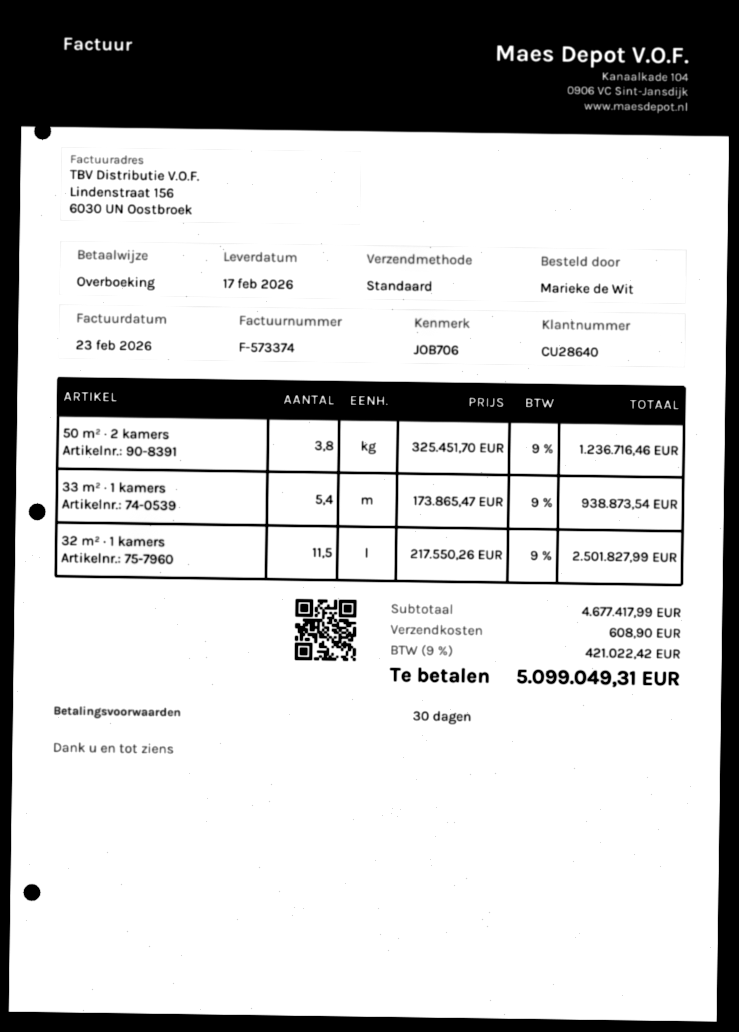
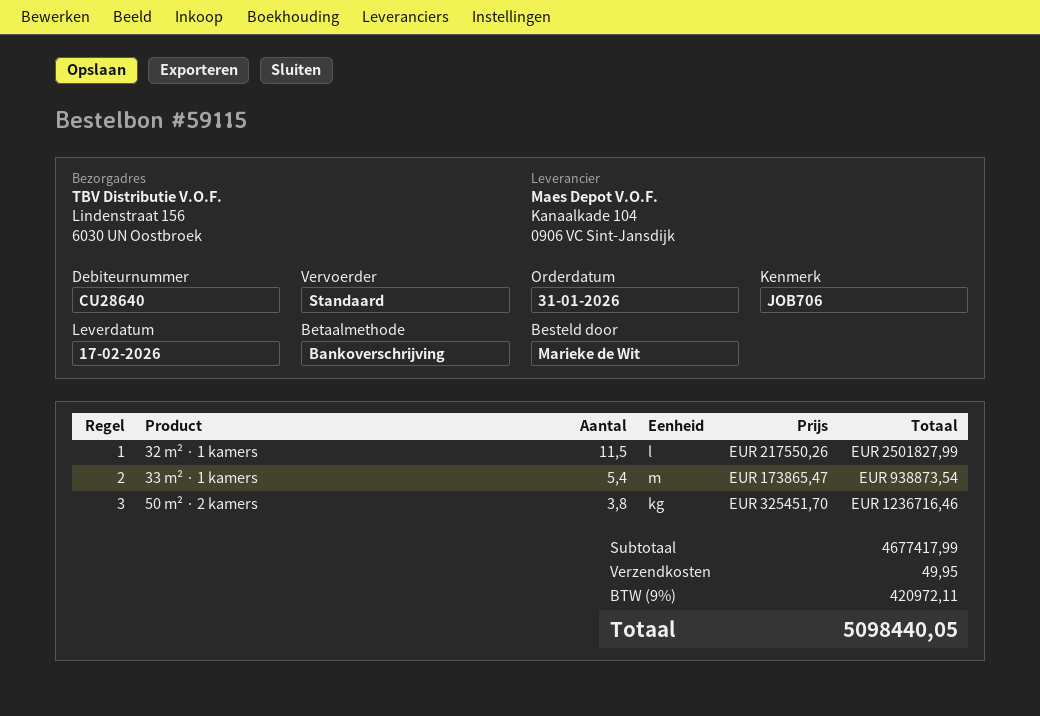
shipping: 608.90 -> 49.95
tax: 9% = 421022.42 -> 9% = 420972.11
total: 5099049.31 -> 5098440.05

